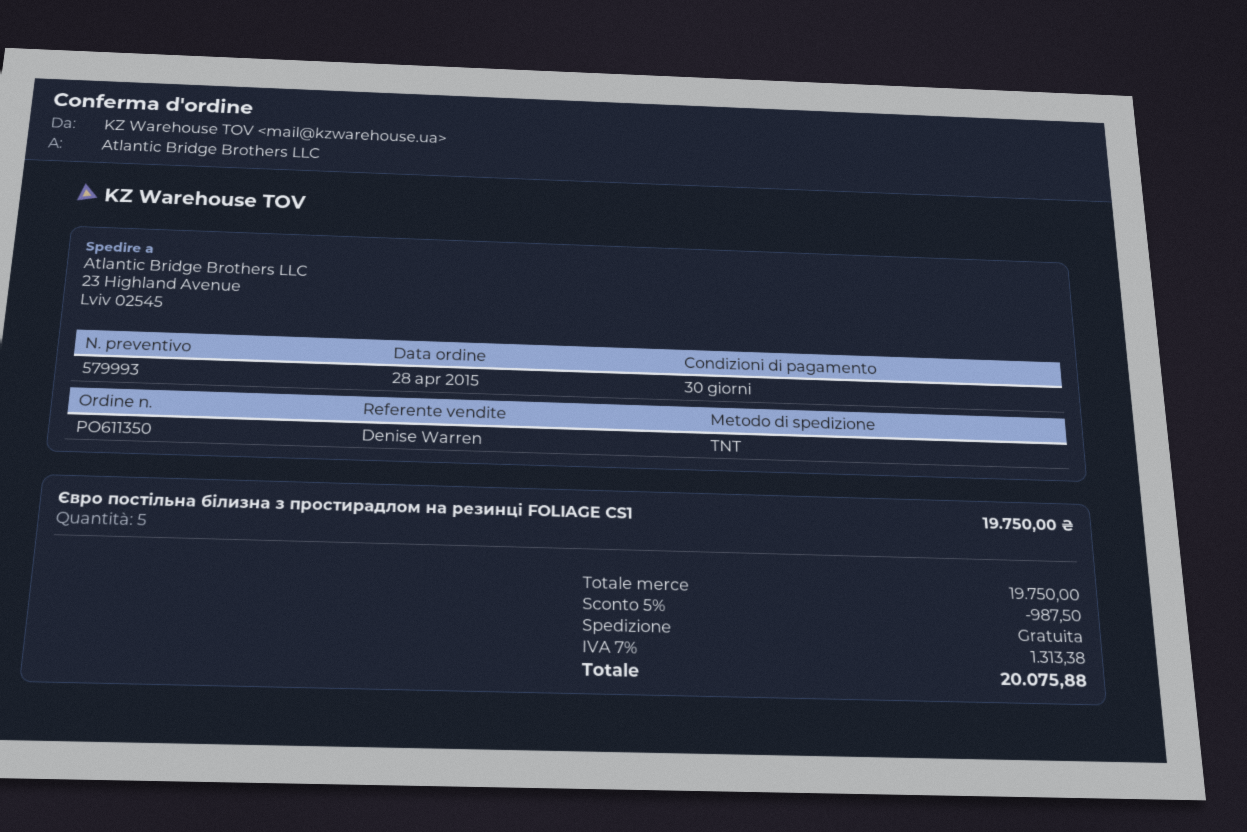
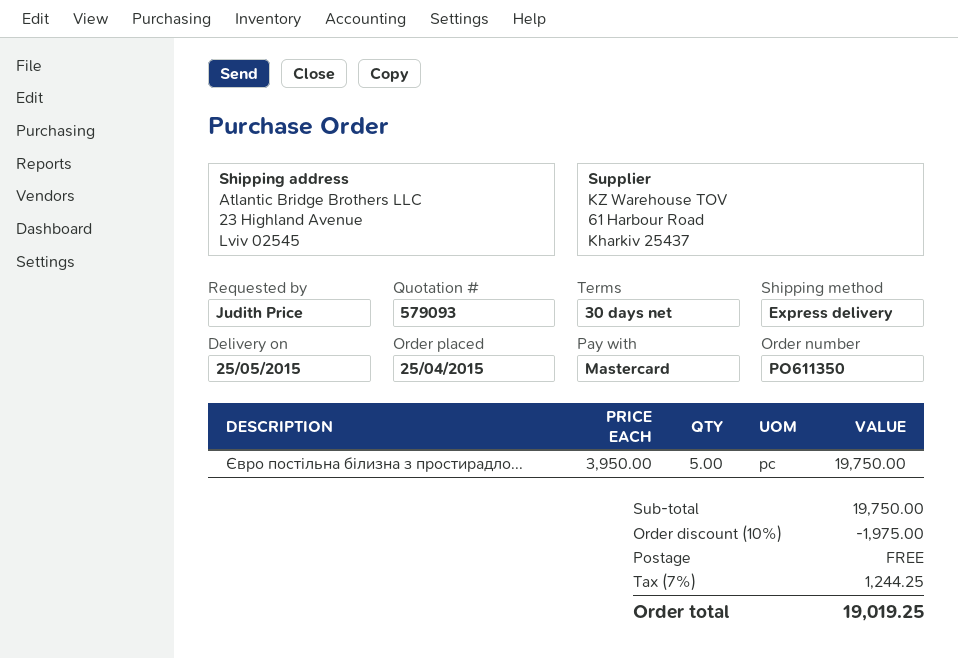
quote number: 579993 -> 579093
order date: 2015-04-28 -> 2015-04-25
shipping method: TNT -> express
discount: 5% = 987.50 -> 10% = 1975.00
tax: 7% = 1313.38 -> 7% = 1244.25
total: 20075.88 -> 19019.25

